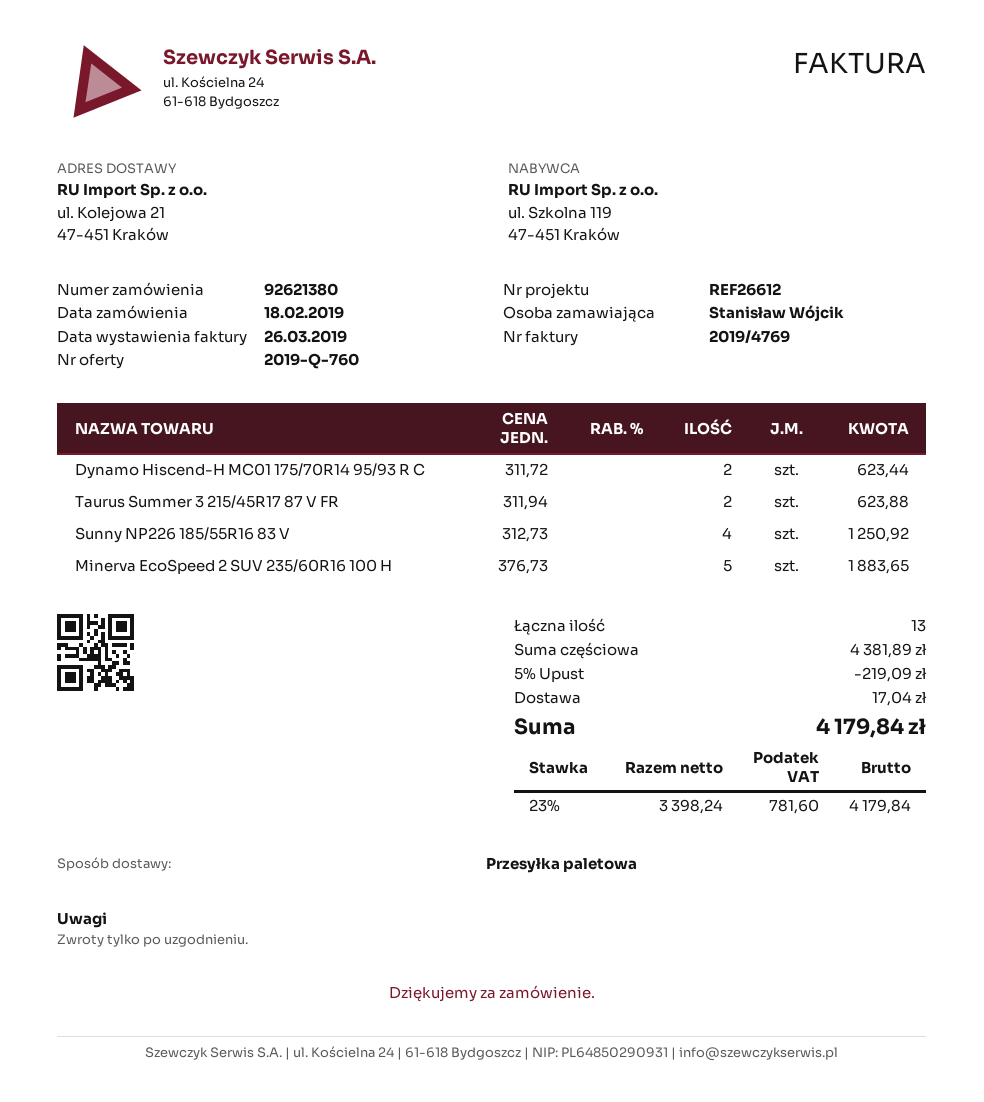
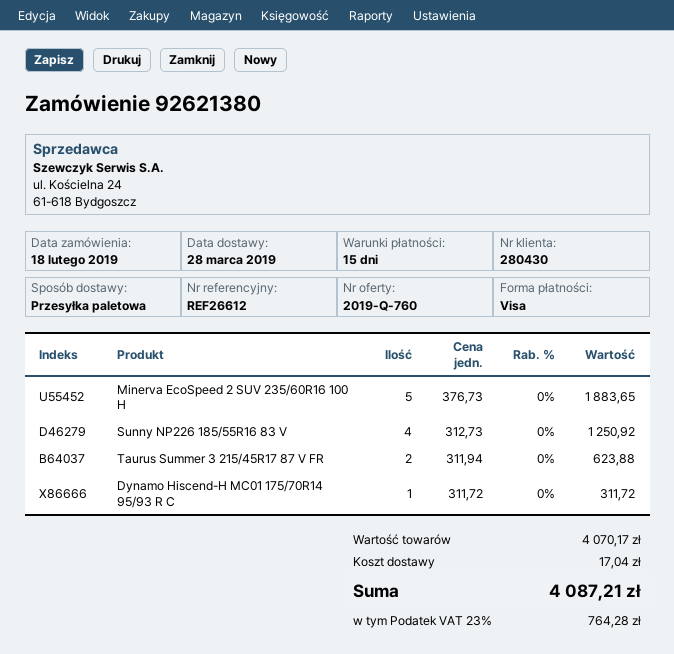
Dynamo Hiscend-H MC01 175/70R14 95/93 R C: 2 x 311.72 = 623.44 -> 1 x 311.72 = 311.72
subtotal: 4381.89 -> 4070.17
discount: 5% = 219.09 -> none
tax: 23% = 781.60 -> 23% = 764.28
total: 4179.84 -> 4087.21

